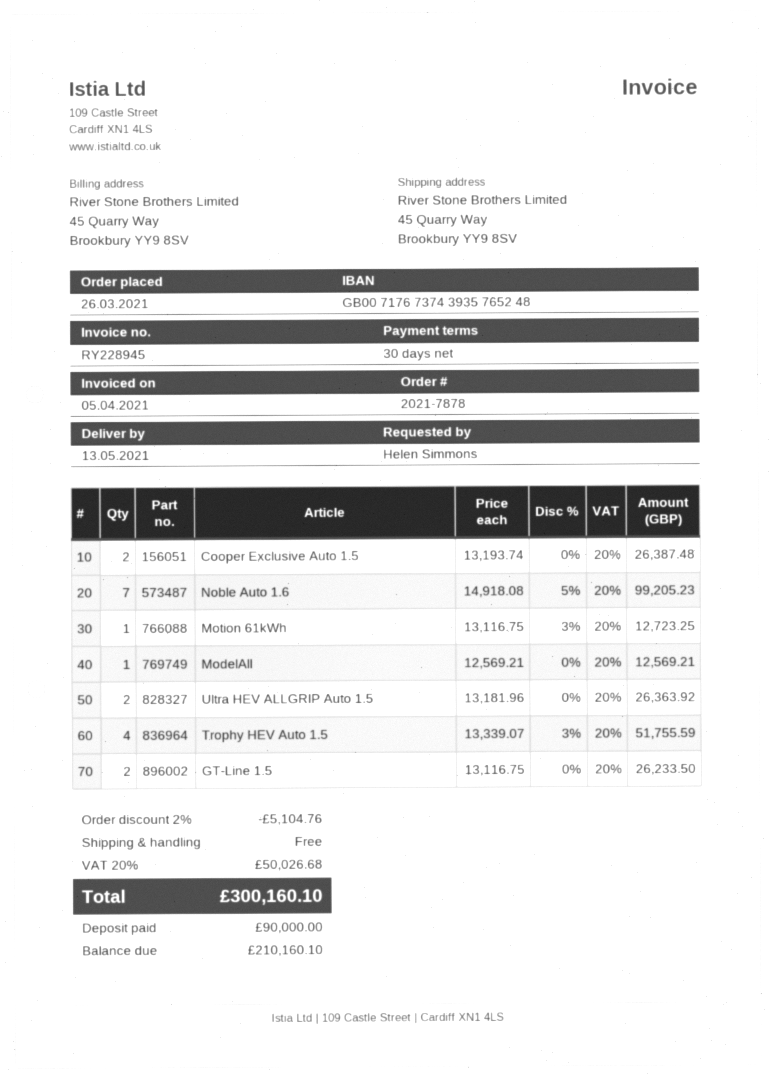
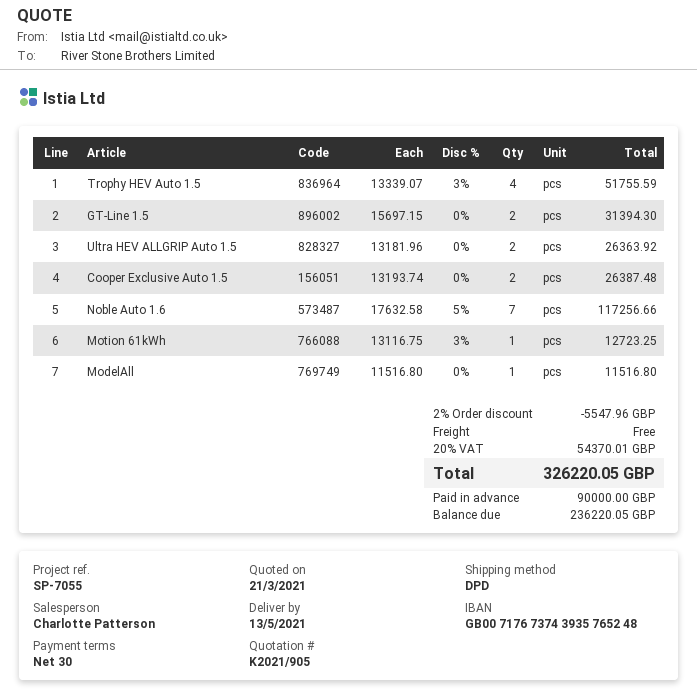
Noble Auto 1.6: 7 x 14918.08 - 5% = 99205.23 -> 7 x 17632.58 - 5% = 117256.66
ModelAll: 1 x 12569.21 = 12569.21 -> 1 x 11516.80 = 11516.80
GT-Line 1.5: 2 x 13116.75 = 26233.50 -> 2 x 15697.15 = 31394.30
discount: 2% = 5104.76 -> 2% = 5547.96
tax: 20% = 50026.68 -> 20% = 54370.01
total: 300160.10 -> 326220.05
balance: 210160.10 -> 236220.05

